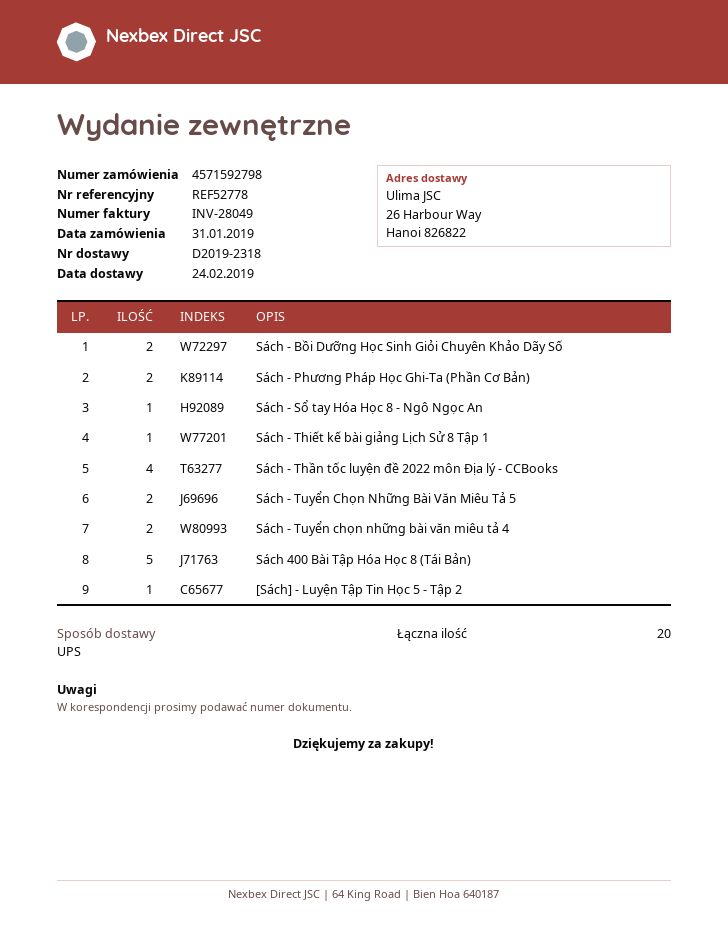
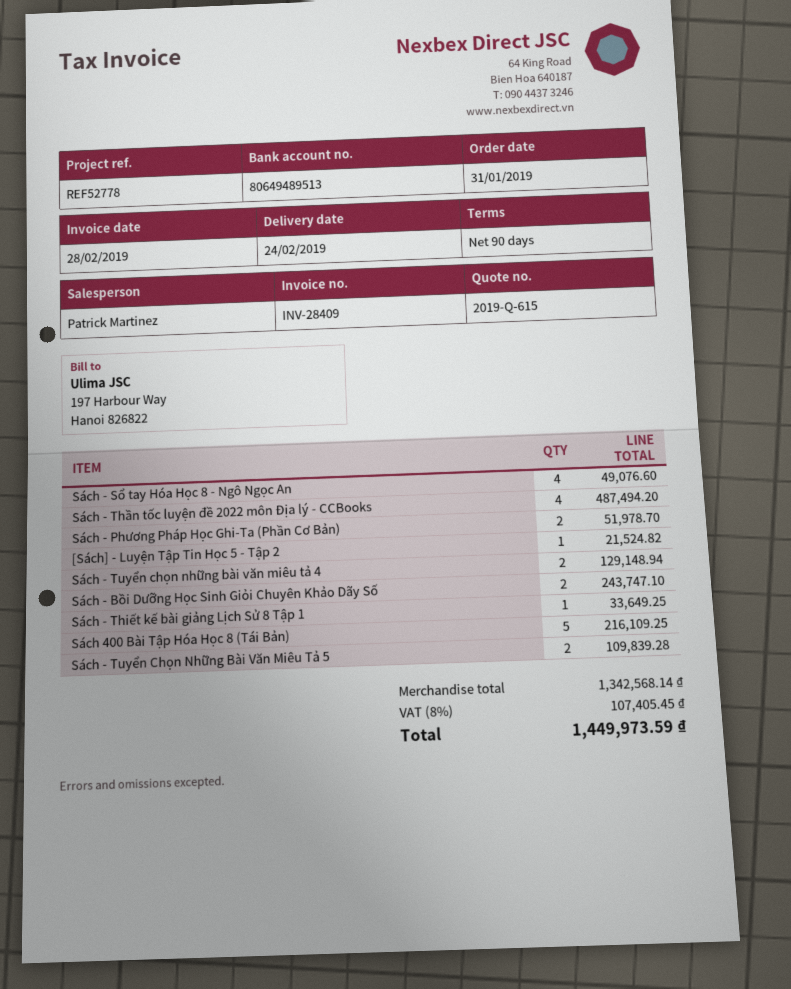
invoice number: INV-28049 -> INV-28409
Sách - Sổ tay Hóa Học 8 - Ngô Ngọc An: 1 -> 4

